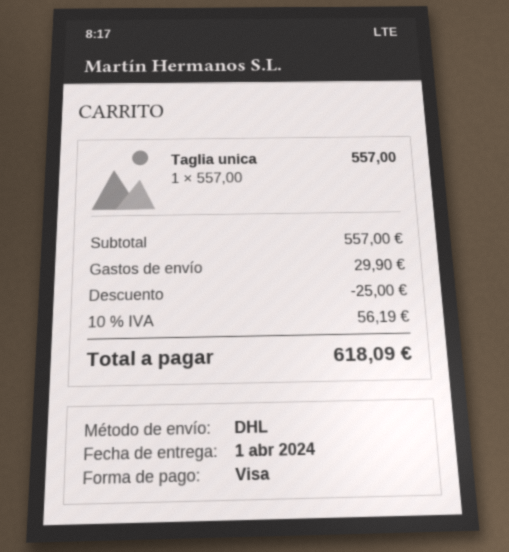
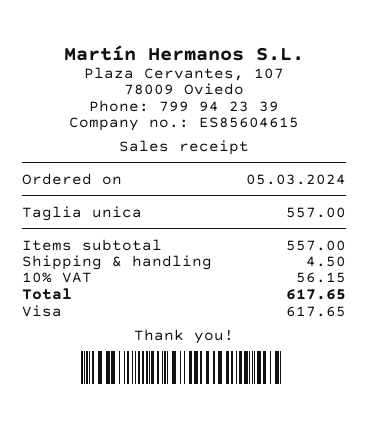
discount: 25.00 -> none
shipping: 29.90 -> 4.50
tax: 10% = 56.19 -> 10% = 56.15
total: 618.09 -> 617.65

